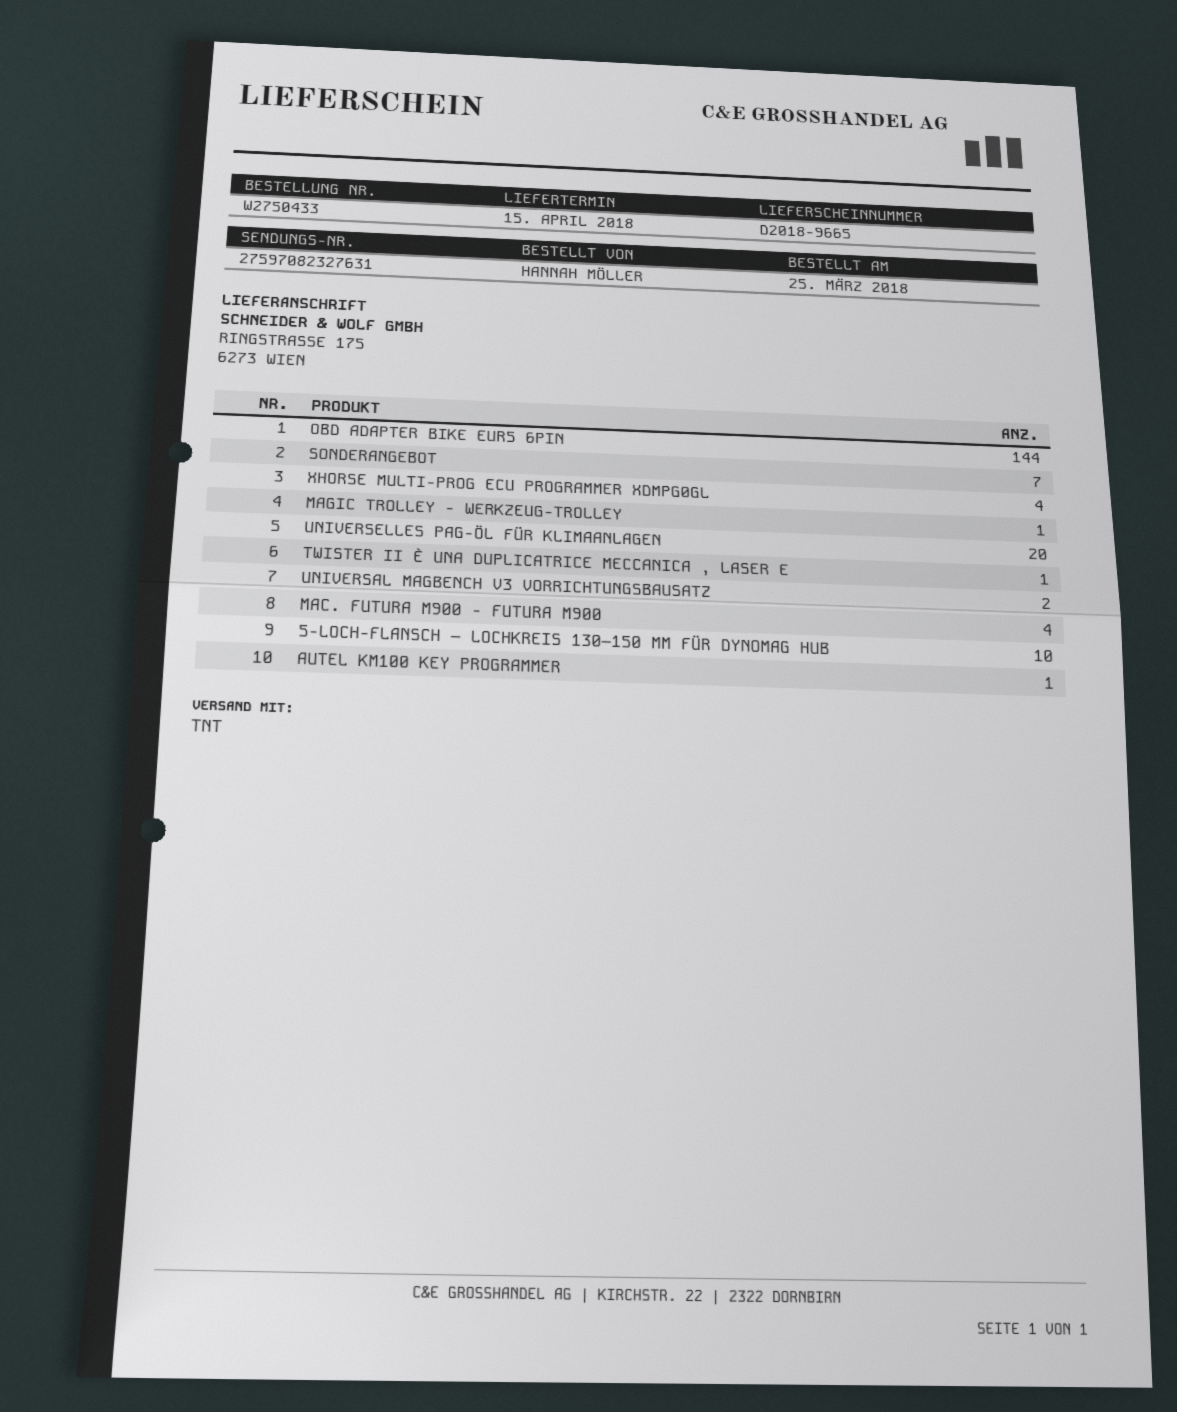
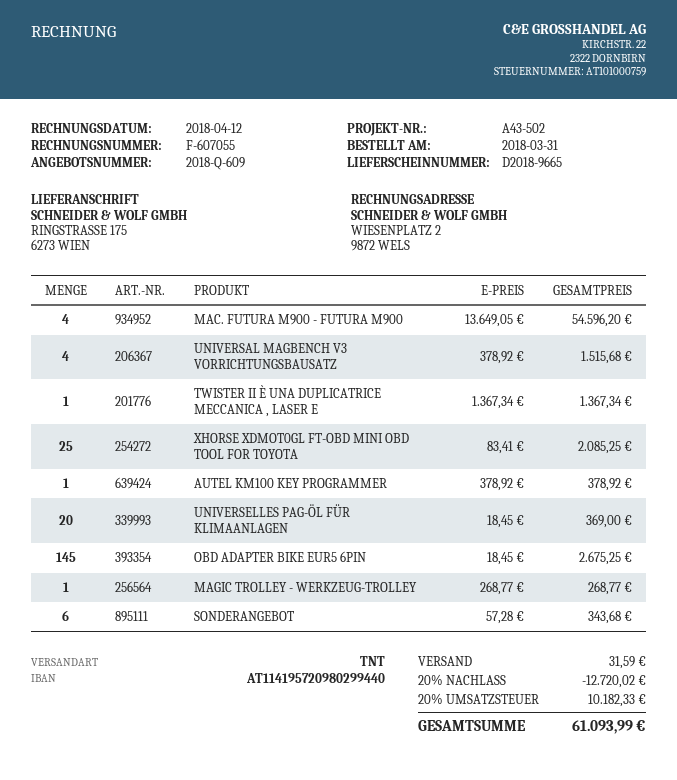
order date: 2018-03-25 -> 2018-03-31
OBD ADAPTER BIKE EUR5 6PIN: 144 -> 145
SONDERANGEBOT: 7 -> 6
XHORSE MULTI-PROG ECU PROGRAMMER XDMPG0GL: 4 -> none
UNIVERSAL MAGBENCH V3 VORRICHTUNGSBAUSATZ: 2 -> 4
5-LOCH-FLANSCH – LOCHKREIS 130–150 MM FÜR DYNOMAG HUB: 10 -> none
XHORSE XDMOT0GL FT-OBD MINI OBD TOOL FOR TOYOTA: none -> 25

